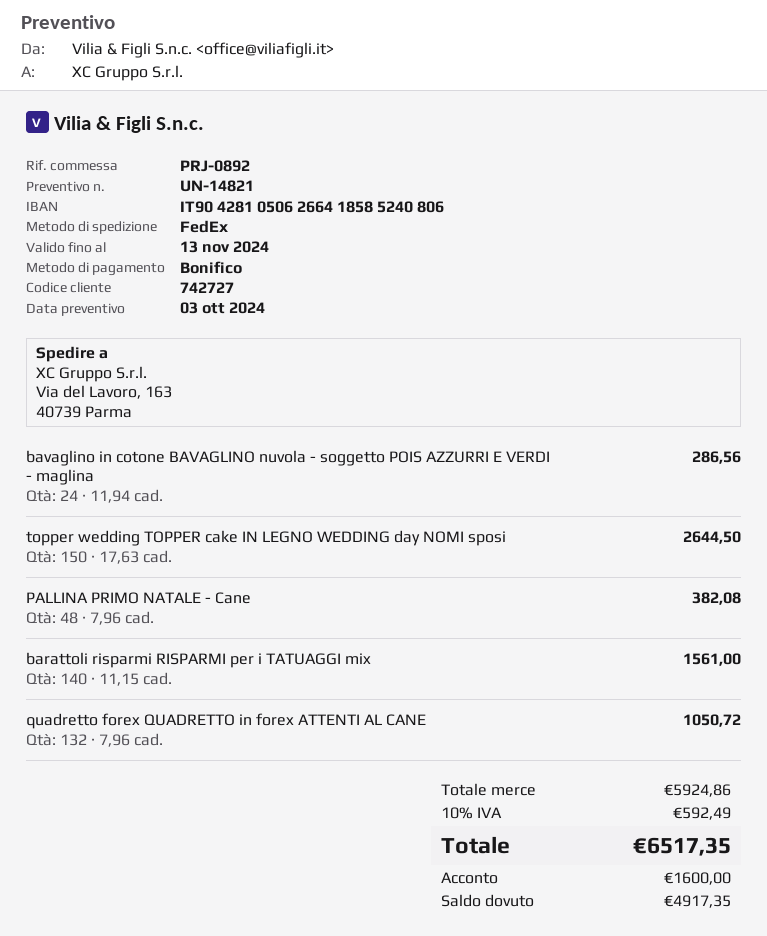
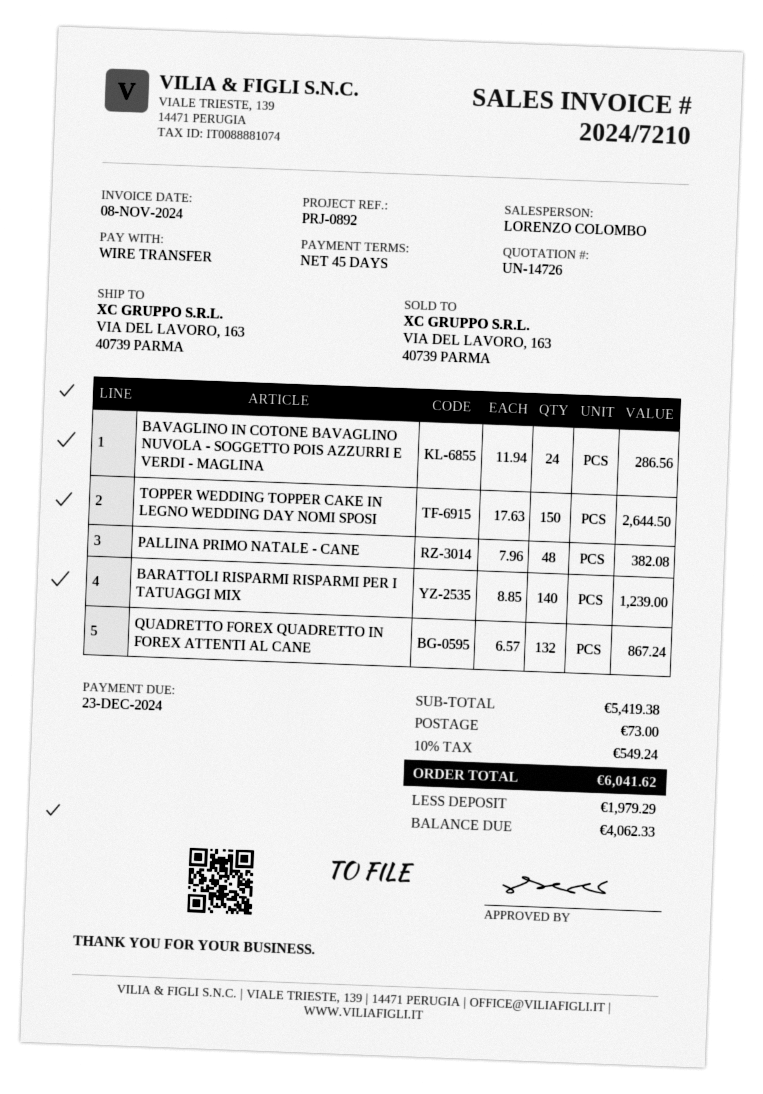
quote number: UN-14821 -> UN-14726
barattoli risparmi RISPARMI per i TATUAGGI mix: 140 x 11.15 = 1561.00 -> 140 x 8.85 = 1239.00
quadretto forex QUADRETTO in forex ATTENTI AL CANE: 132 x 7.96 = 1050.72 -> 132 x 6.57 = 867.24
subtotal: 5924.86 -> 5419.38
shipping: none -> 73.00
tax: 10% = 592.49 -> 10% = 549.24
total: 6517.35 -> 6041.62
deposit: 1600.00 -> 1979.29
balance: 4917.35 -> 4062.33

